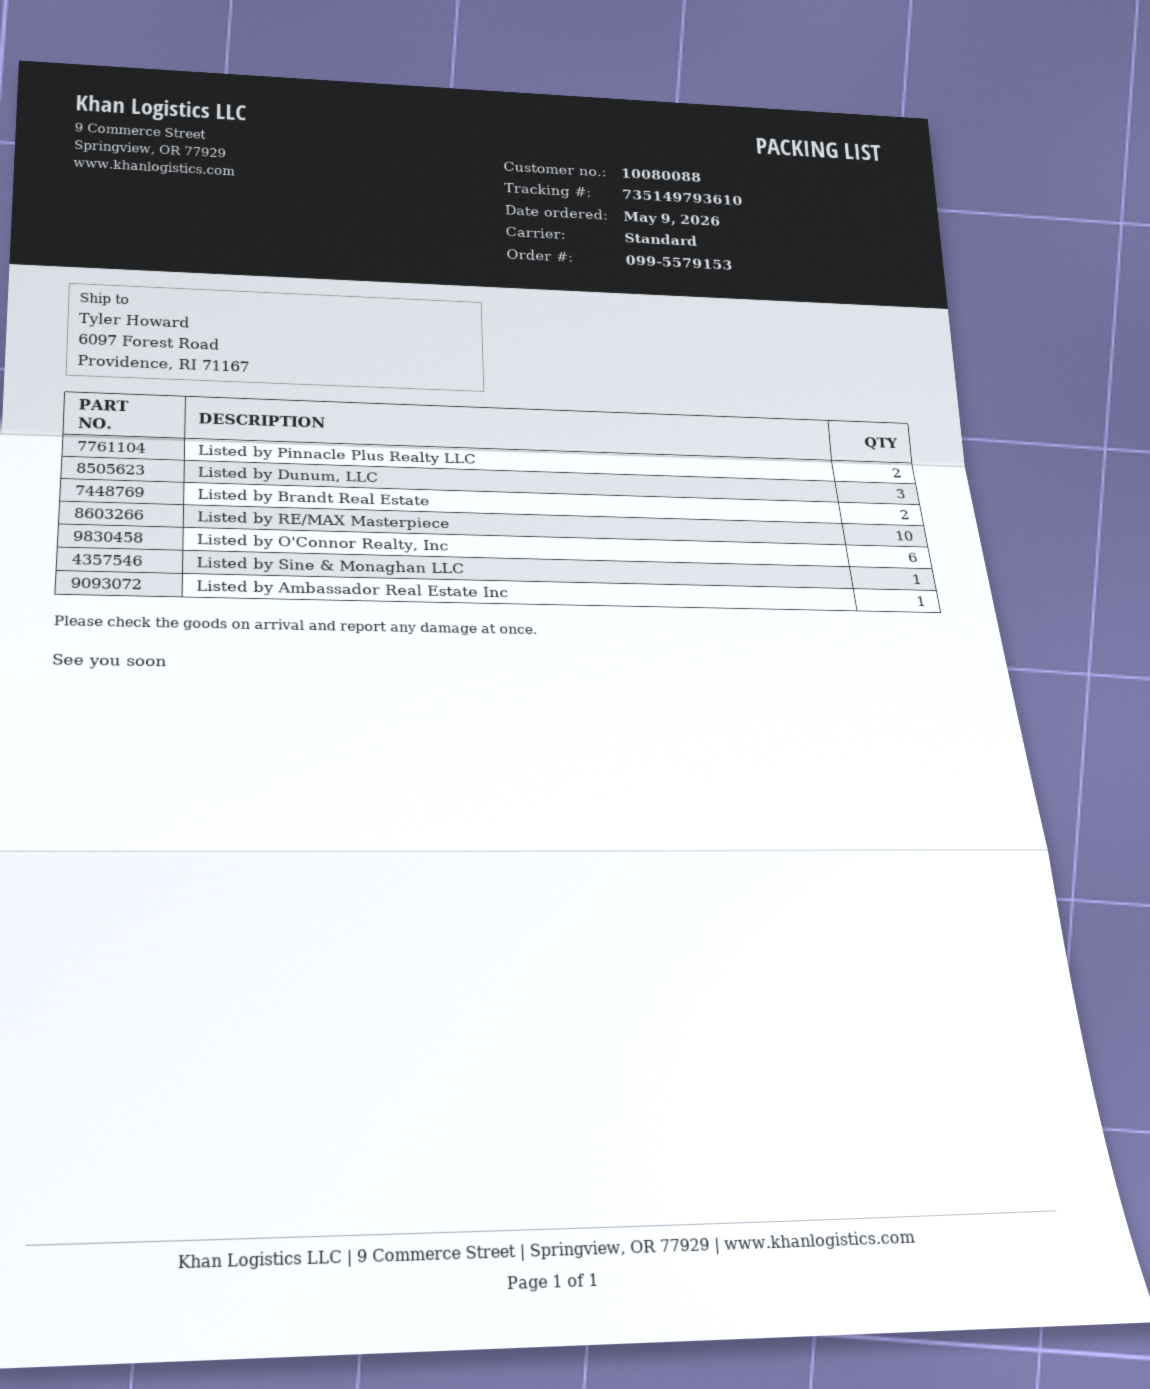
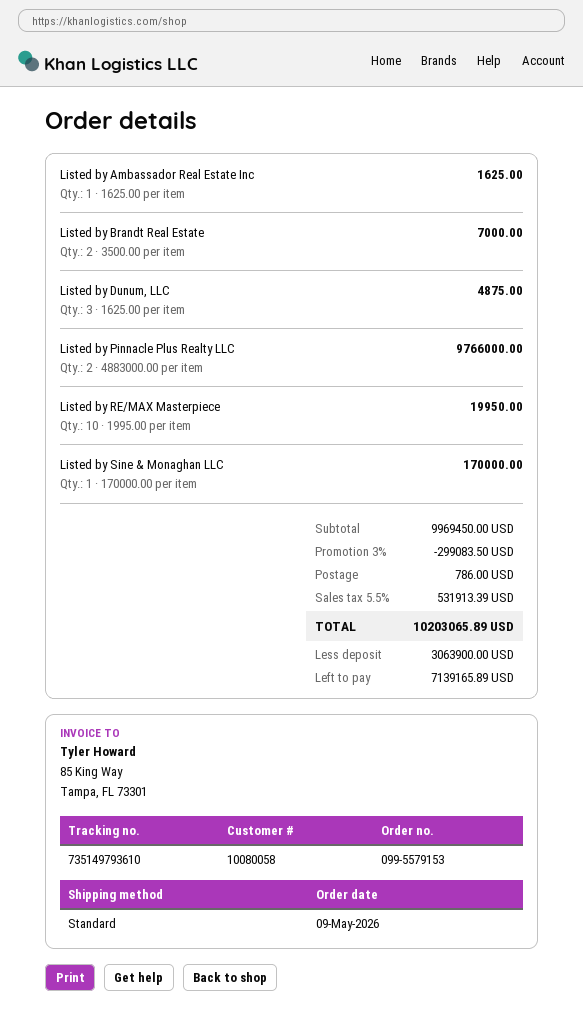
customer number: 10080088 -> 10080058
Listed by O'Connor Realty, Inc: 6 -> none

